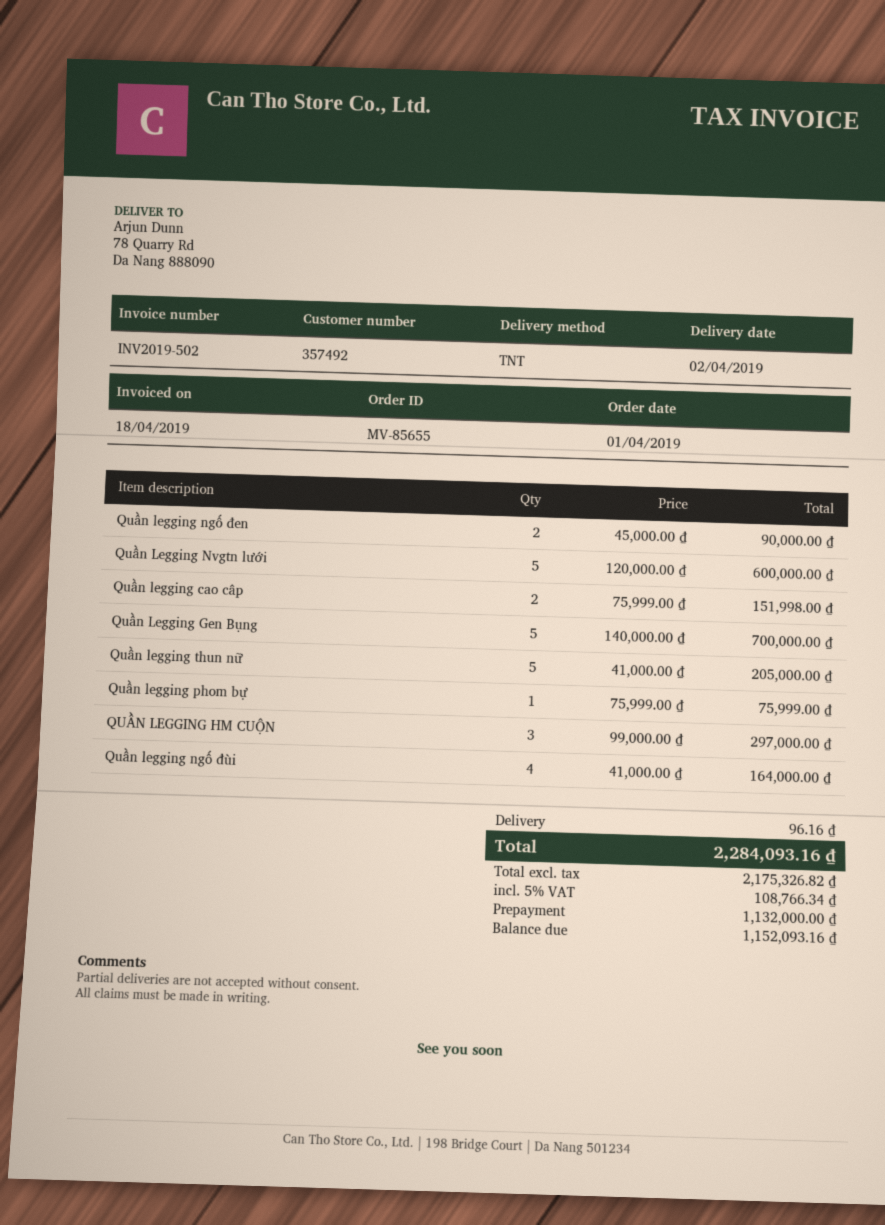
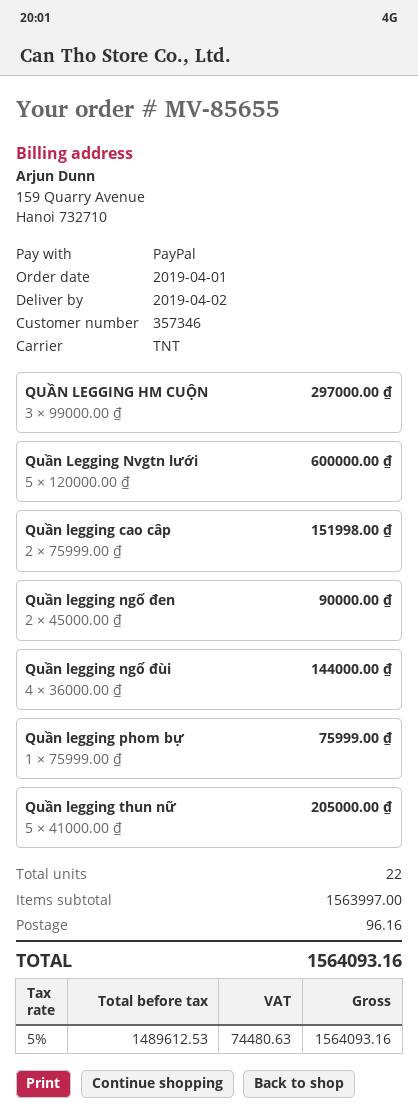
customer number: 357492 -> 357346
Quần Legging Gen Bụng: 5 x 140000.00 = 700000.00 -> none
Quần legging ngố đùi: 4 x 41000.00 = 164000.00 -> 4 x 36000.00 = 144000.00
net: 2175326.82 -> 1489612.53
tax: 5% = 108766.34 -> 5% = 74480.63
total: 2284093.16 -> 1564093.16

